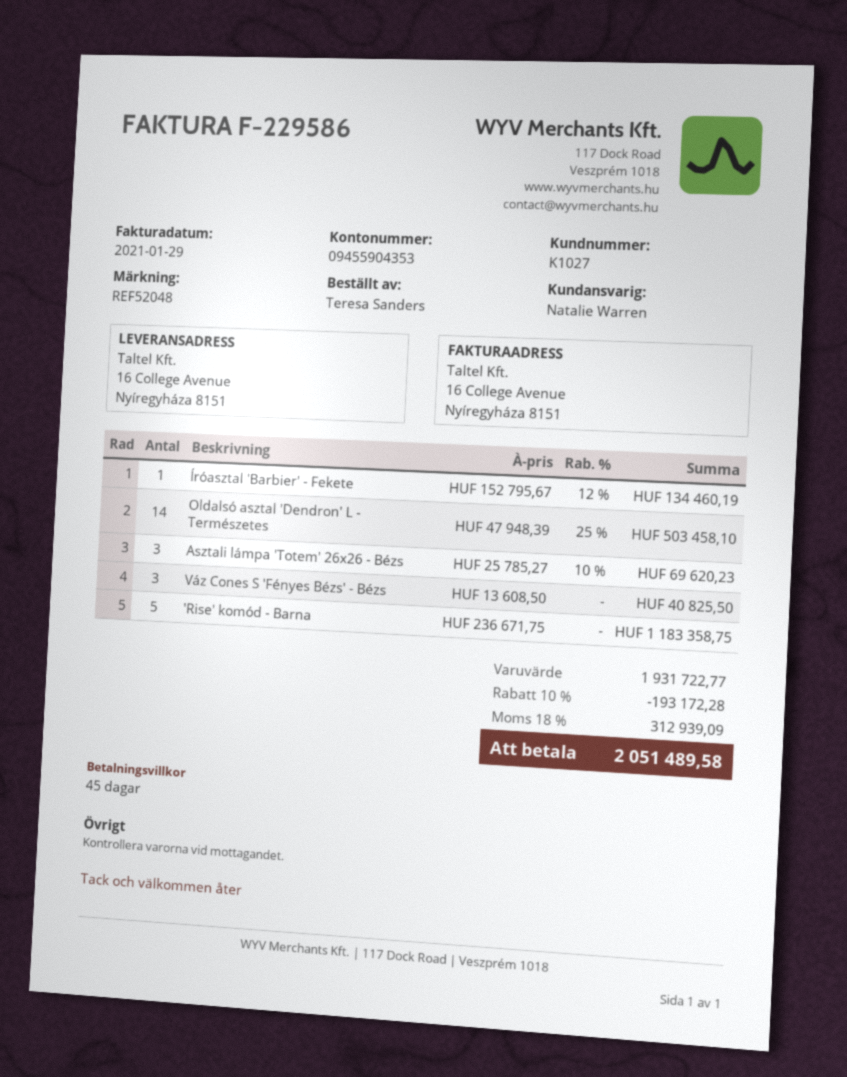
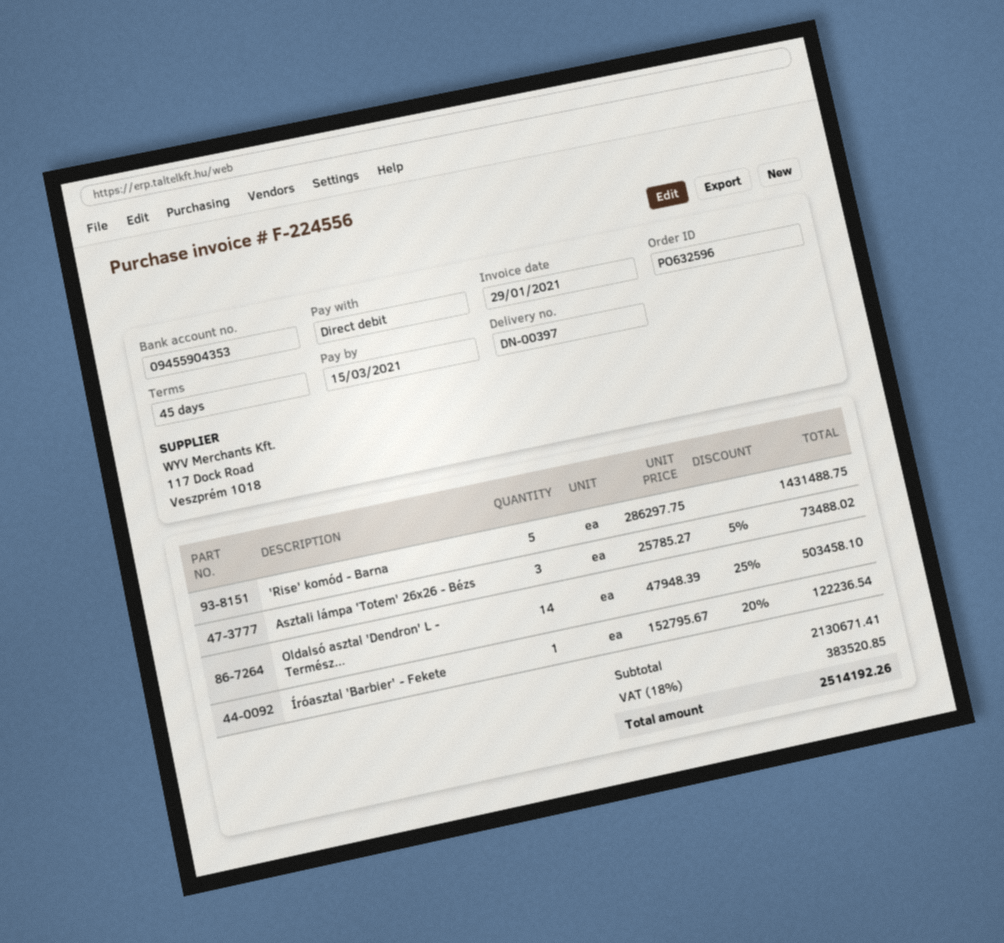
invoice number: F-229586 -> F-224556
Íróasztal 'Barbier' - Fekete: 1 x 152795.67 - 12% = 134460.19 -> 1 x 152795.67 - 20% = 122236.54
Asztali lámpa 'Totem' 26x26 - Bézs: 3 x 25785.27 - 10% = 69620.23 -> 3 x 25785.27 - 5% = 73488.02
Váz Cones S 'Fényes Bézs' - Bézs: 3 x 13608.50 = 40825.50 -> none
'Rise' komód - Barna: 5 x 236671.75 = 1183358.75 -> 5 x 286297.75 = 1431488.75
subtotal: 1931722.77 -> 2130671.41
discount: 10% = 193172.28 -> none
tax: 18% = 312939.09 -> 18% = 383520.85
total: 2051489.58 -> 2514192.26

